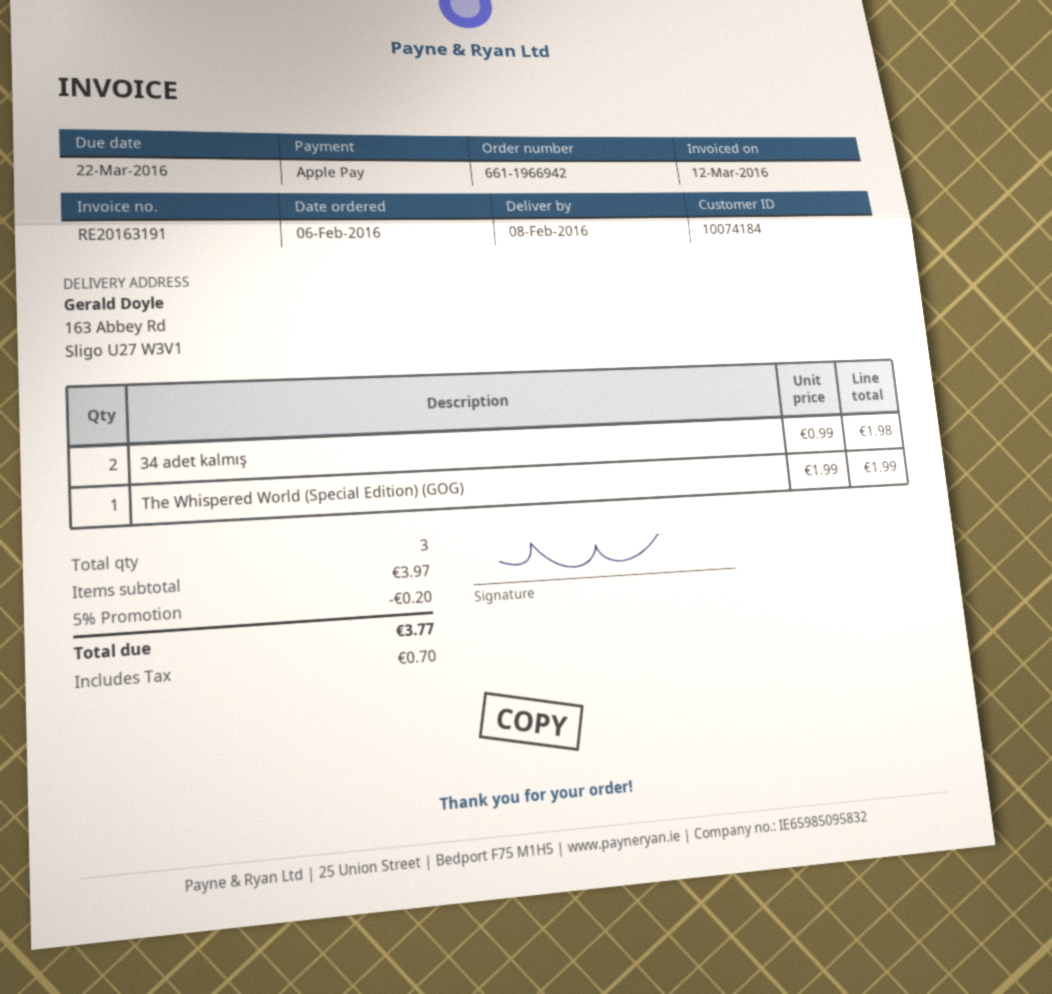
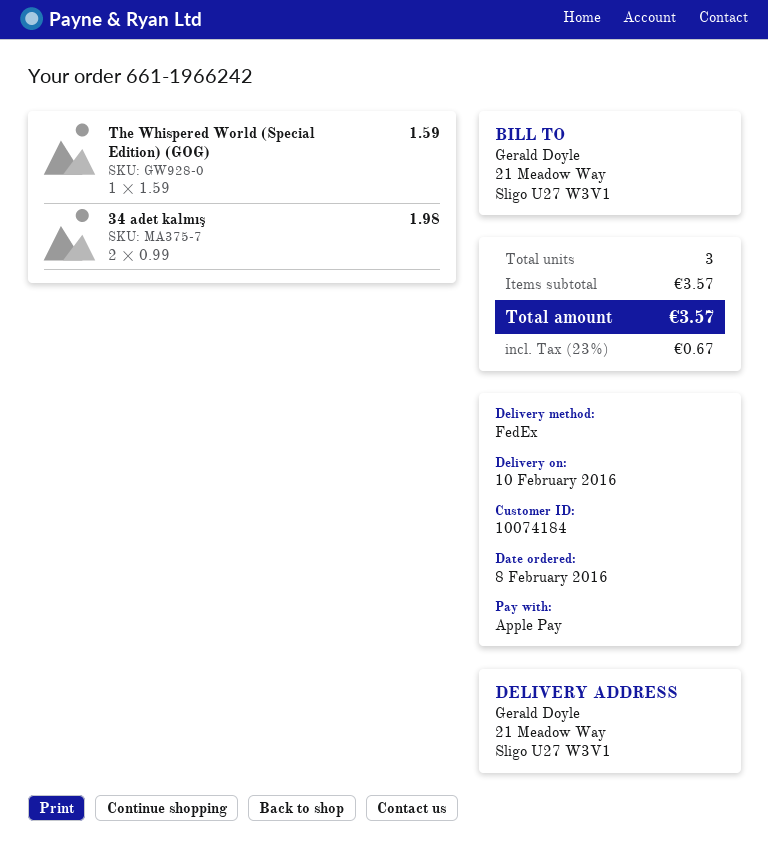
order number: 661-1966942 -> 661-1966242
order date: 2016-02-06 -> 2016-02-08
delivery date: 2016-02-08 -> 2016-02-10
ship to: 163 Abbey Rd, Sligo U27 W3V1 -> 21 Meadow Way, Sligo U27 W3V1
The Whispered World (Special Edition) (GOG): 1 x 1.99 = 1.99 -> 1 x 1.59 = 1.59
subtotal: 3.97 -> 3.57
discount: 5% = 0.20 -> none
tax: 0.70 -> 0.67
total: 3.77 -> 3.57

